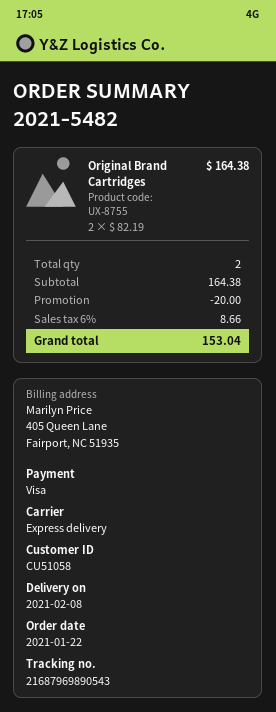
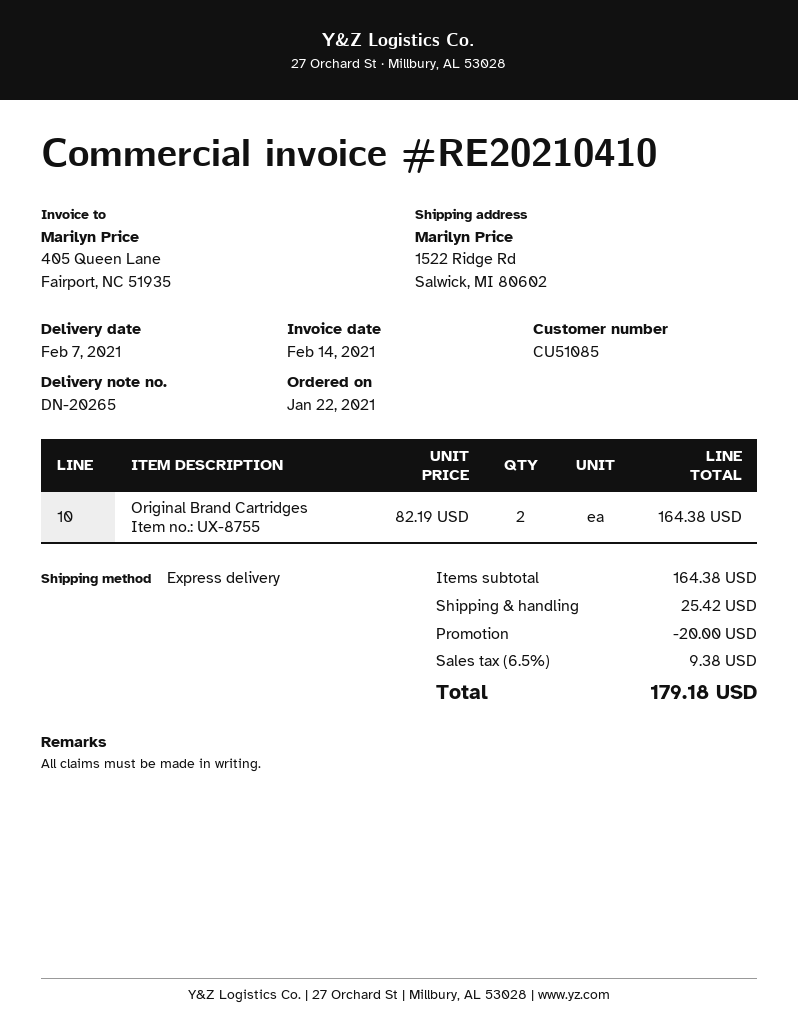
delivery date: 2021-02-08 -> 2021-02-07
customer number: CU51058 -> CU51085
shipping: none -> 25.42
tax: 6% = 8.66 -> 6.5% = 9.38
total: 153.04 -> 179.18

